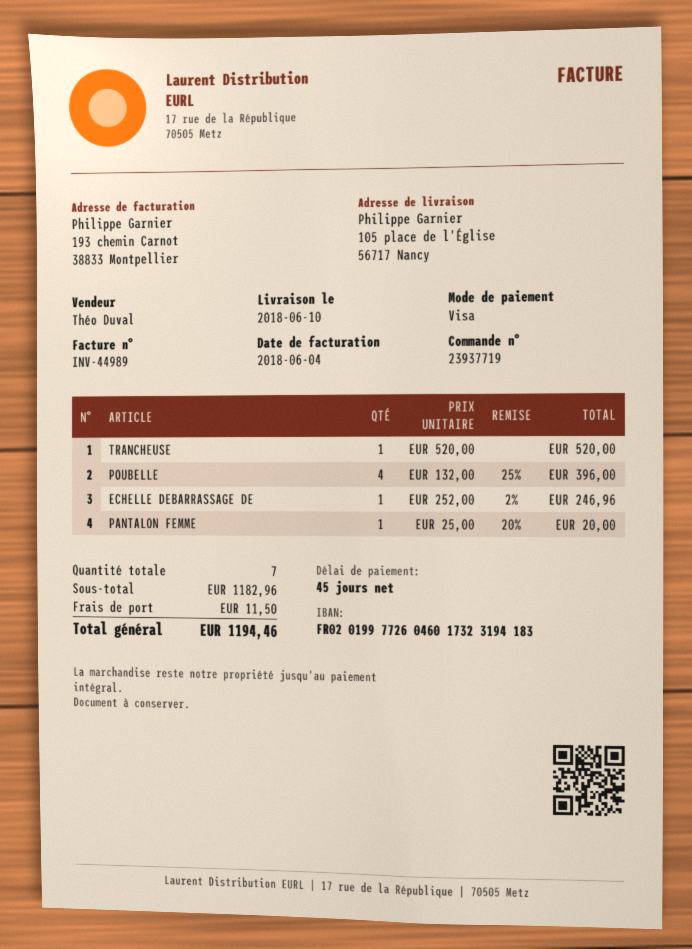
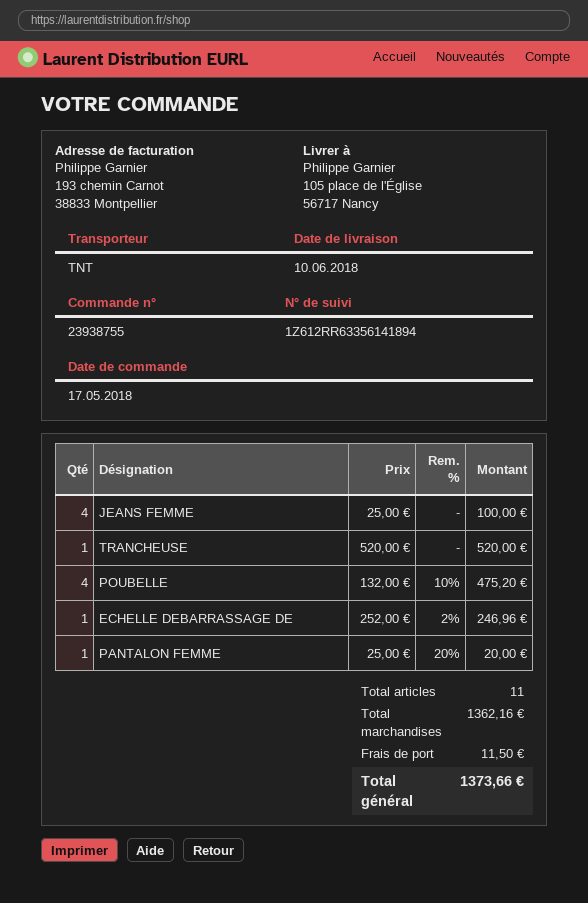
order number: 23937719 -> 23938755
POUBELLE: 4 x 132.00 - 25% = 396.00 -> 4 x 132.00 - 10% = 475.20
JEANS FEMME: none -> 4 x 25.00 = 100.00
total quantity: 7 -> 11
subtotal: 1182.96 -> 1362.16
total: 1194.46 -> 1373.66

